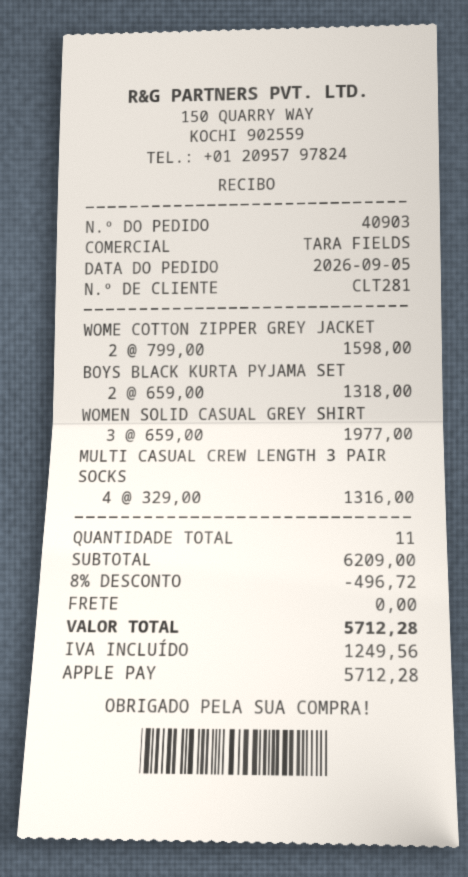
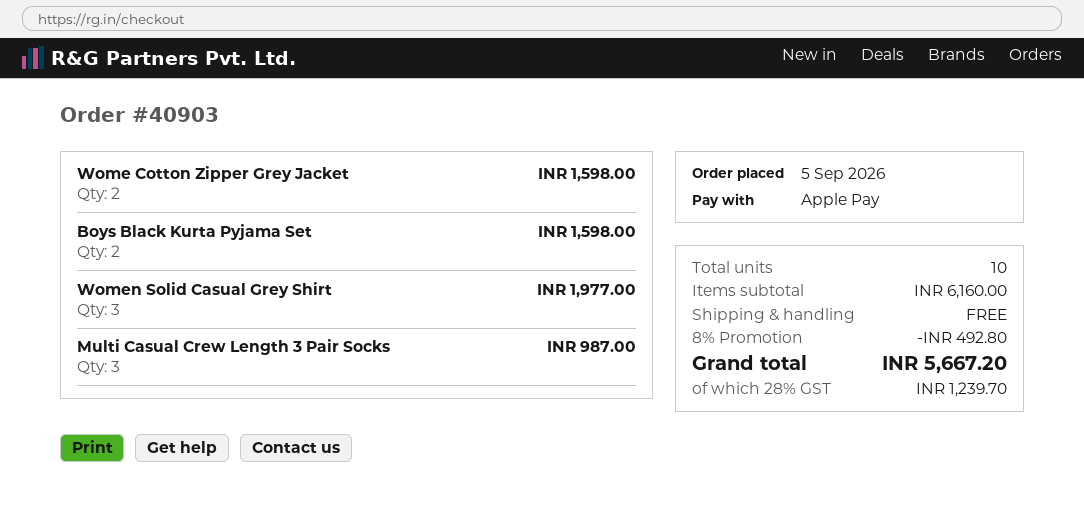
BOYS BLACK KURTA PYJAMA SET: 2 for 1318.00 -> 2 for 1598.00
MULTI CASUAL CREW LENGTH 3 PAIR SOCKS: 4 for 1316.00 -> 3 for 987.00
total quantity: 11 -> 10
subtotal: 6209.00 -> 6160.00
discount: 8% = 496.72 -> 8% = 492.80
tax: 1249.56 -> 1239.70
total: 5712.28 -> 5667.20

